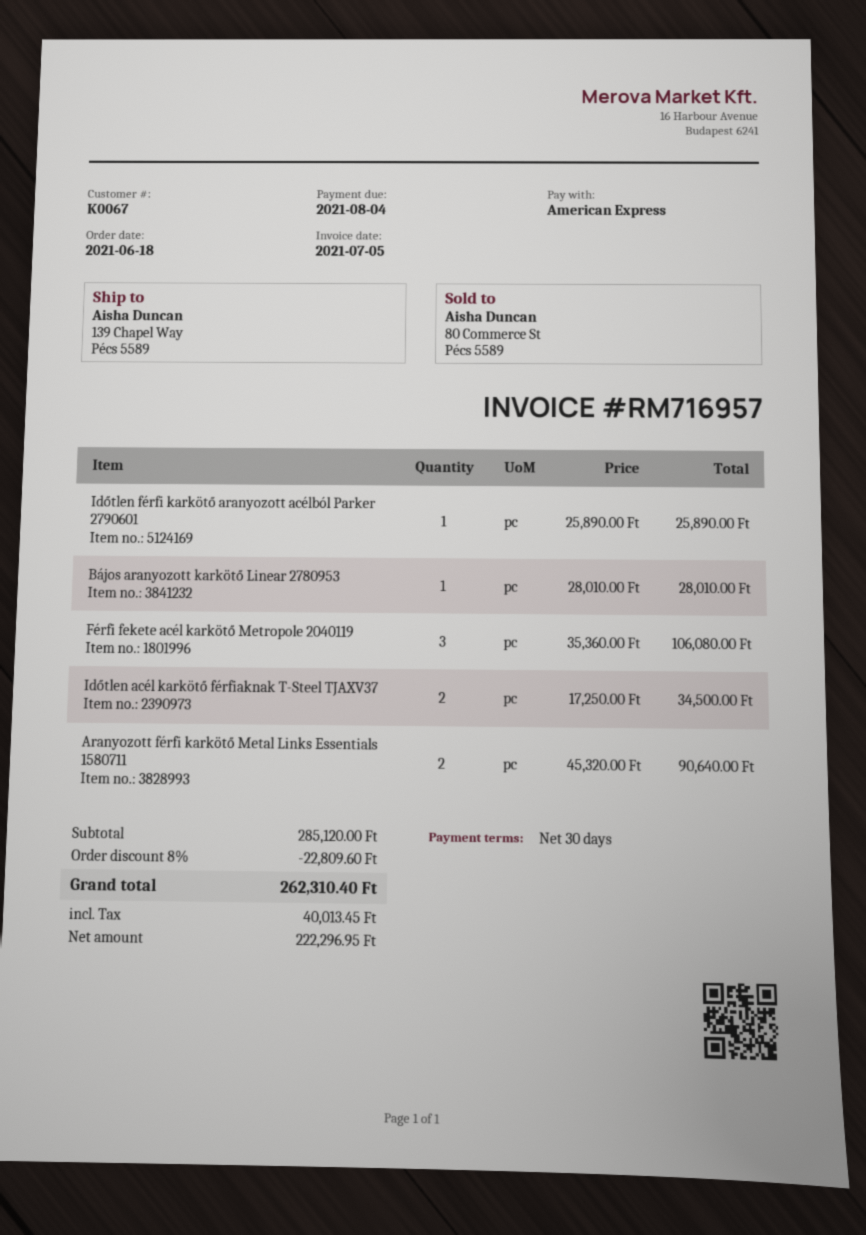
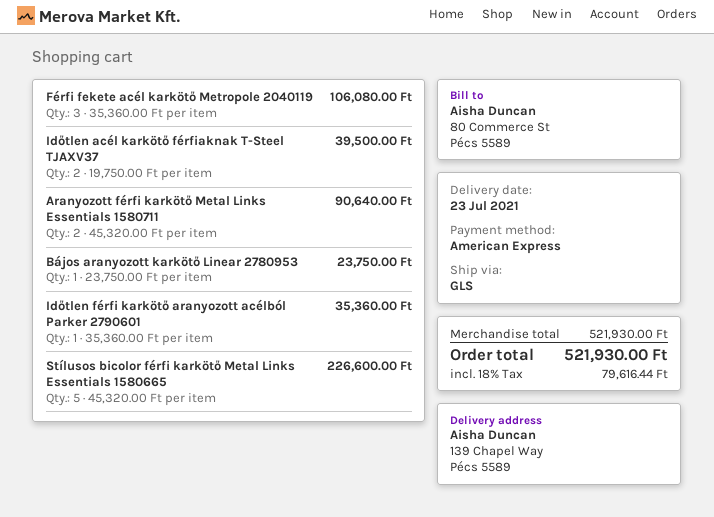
Időtlen férfi karkötő aranyozott acélból Parker 2790601: 1 x 25890.00 = 25890.00 -> 1 x 35360.00 = 35360.00
Bájos aranyozott karkötő Linear 2780953: 1 x 28010.00 = 28010.00 -> 1 x 23750.00 = 23750.00
Időtlen acél karkötő férfiaknak T-Steel TJAXV37: 2 x 17250.00 = 34500.00 -> 2 x 19750.00 = 39500.00
Stílusos bicolor férfi karkötő Metal Links Essentials 1580665: none -> 5 x 45320.00 = 226600.00
subtotal: 285120.00 -> 521930.00
discount: 8% = 22809.60 -> none
tax: 40013.45 -> 79616.44
total: 262310.40 -> 521930.00

